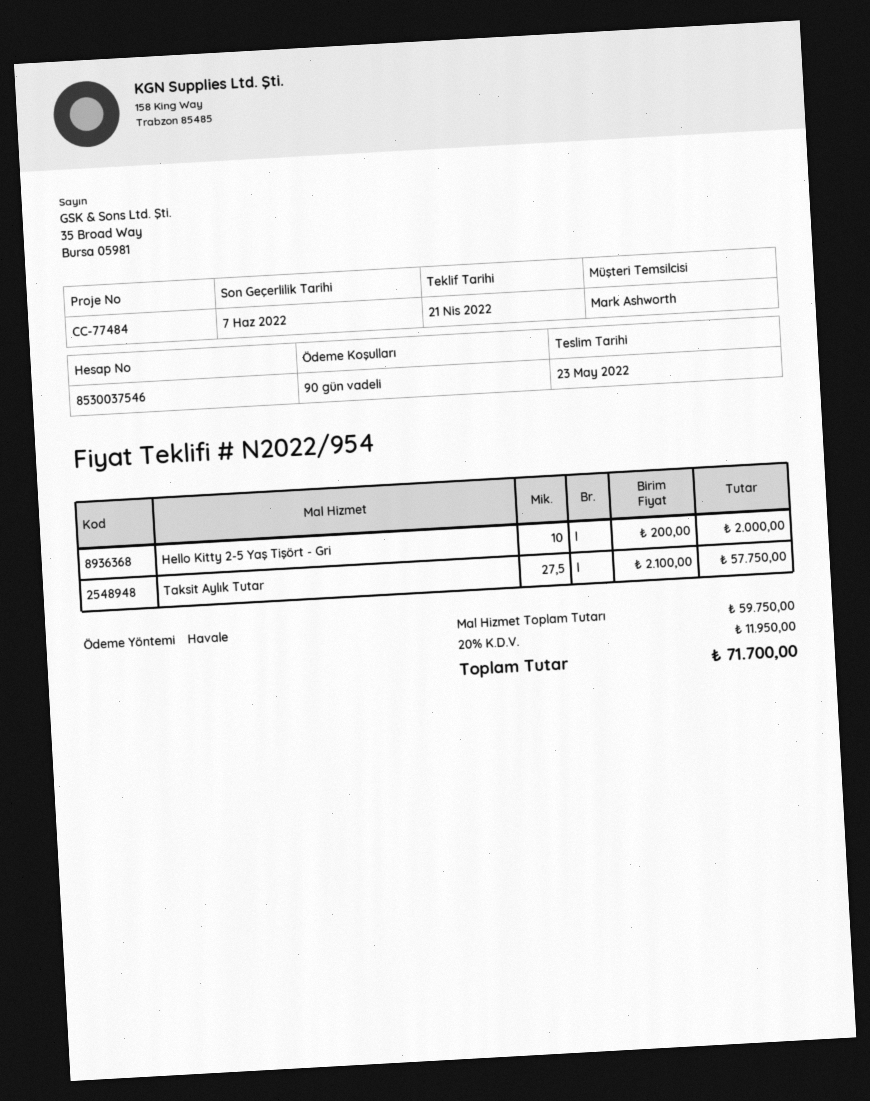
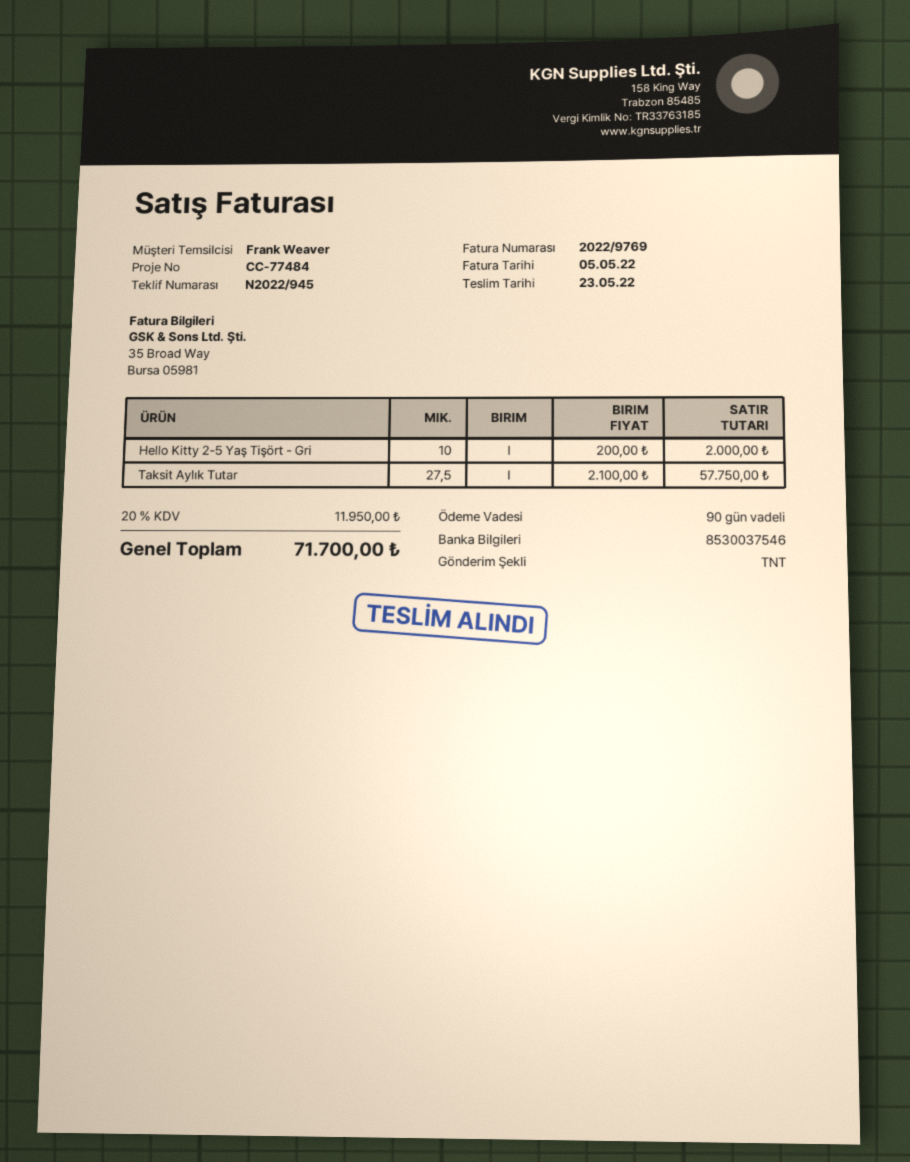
quote number: N2022/954 -> N2022/945
sales rep: Mark Ashworth -> Frank Weaver

